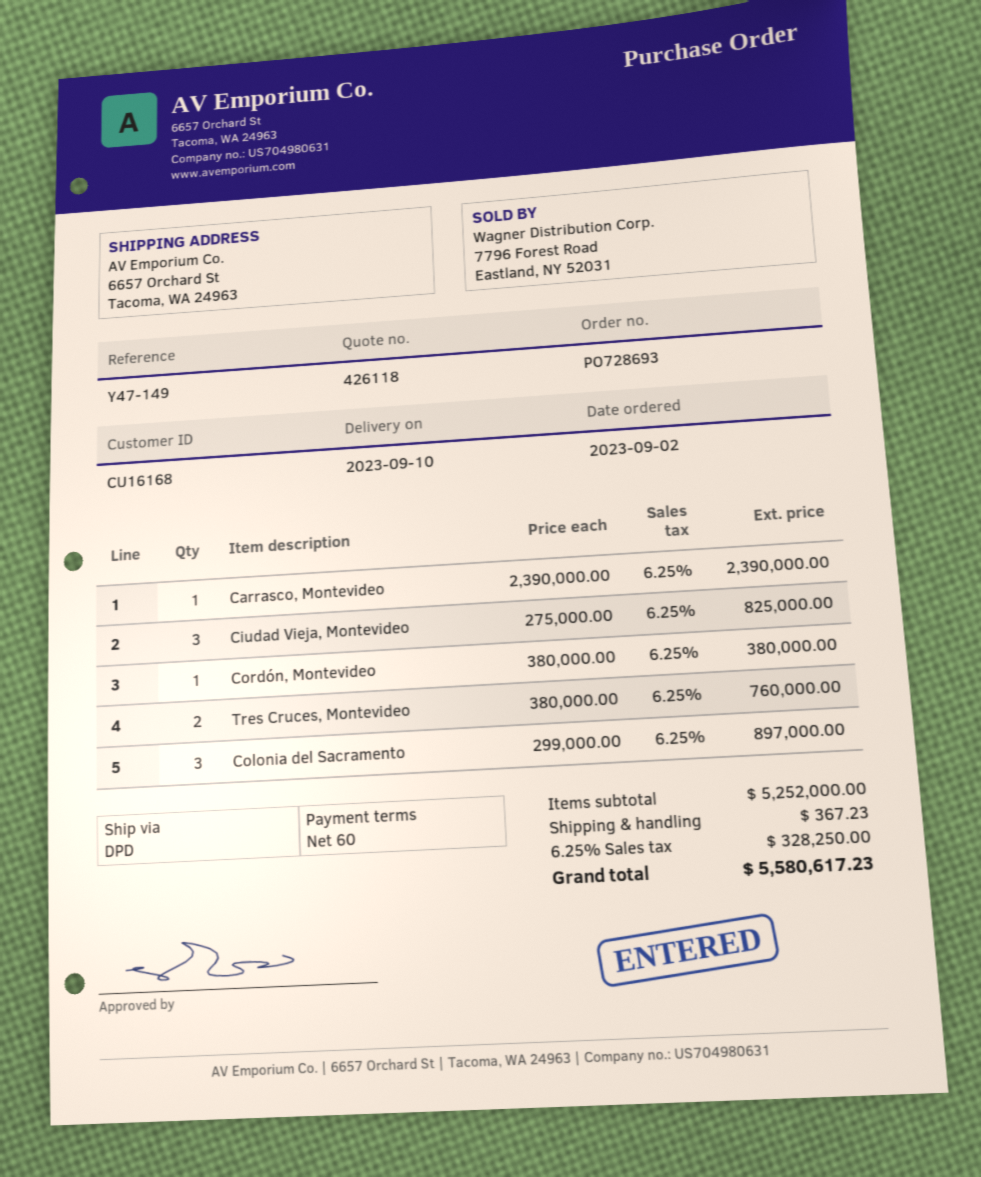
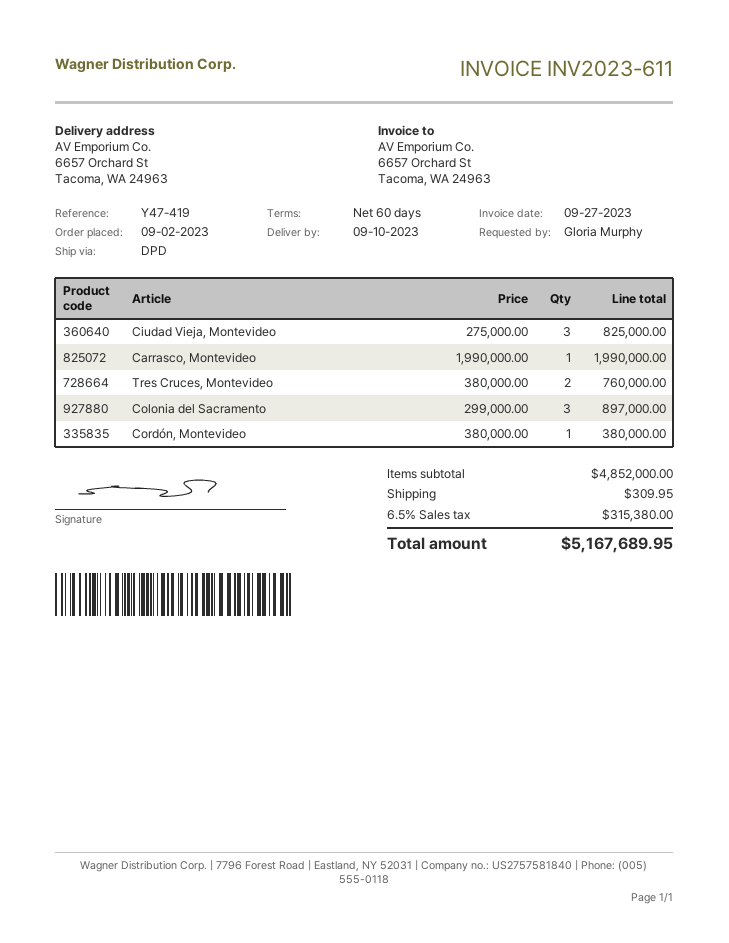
reference: Y47-149 -> Y47-419
Carrasco, Montevideo: 1 x 2390000.00 = 2390000.00 -> 1 x 1990000.00 = 1990000.00
subtotal: 5252000.00 -> 4852000.00
shipping: 367.23 -> 309.95
tax: 6.25% = 328250.00 -> 6.5% = 315380.00
total: 5580617.23 -> 5167689.95

